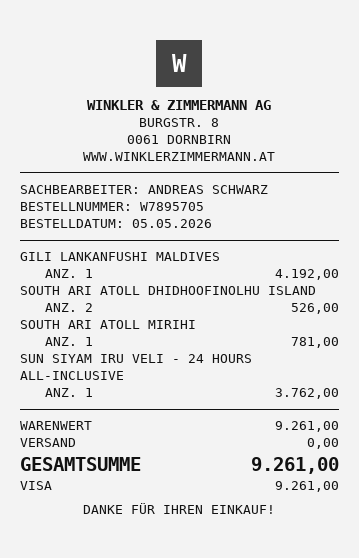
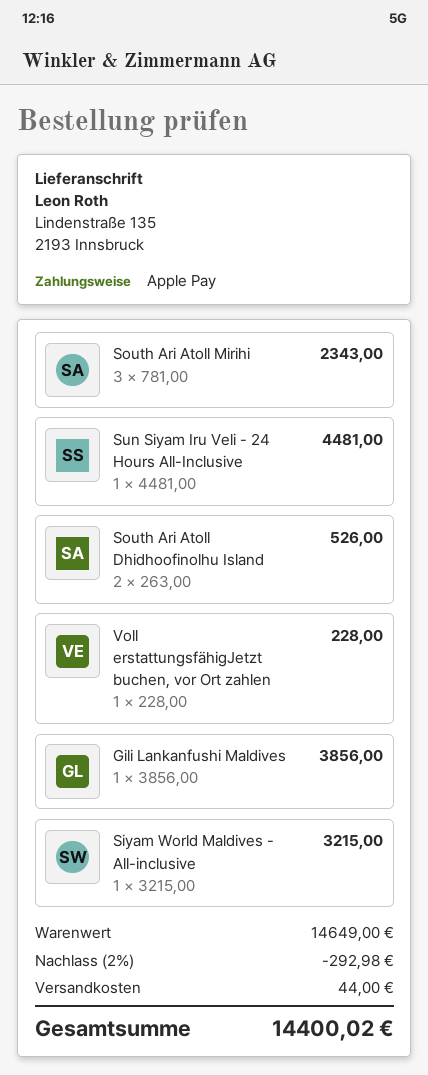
payment method: Visa -> Apple Pay
GILI LANKANFUSHI MALDIVES: 1 for 4192.00 -> 1 for 3856.00
SOUTH ARI ATOLL MIRIHI: 1 for 781.00 -> 3 for 2343.00
SUN SIYAM IRU VELI - 24 HOURS ALL-INCLUSIVE: 1 for 3762.00 -> 1 for 4481.00
Voll erstattungsfähigJetzt buchen, vor Ort zahlen: none -> 1 for 228.00
Siyam World Maldives - All-inclusive: none -> 1 for 3215.00
subtotal: 9261.00 -> 14649.00
discount: none -> 2% = 292.98
shipping: 0.00 -> 44.00
total: 9261.00 -> 14400.02

